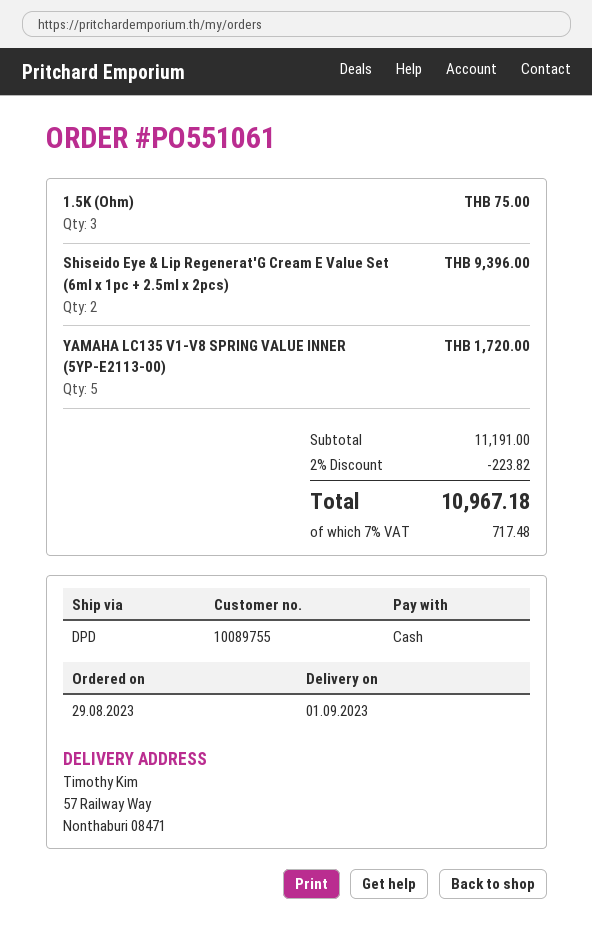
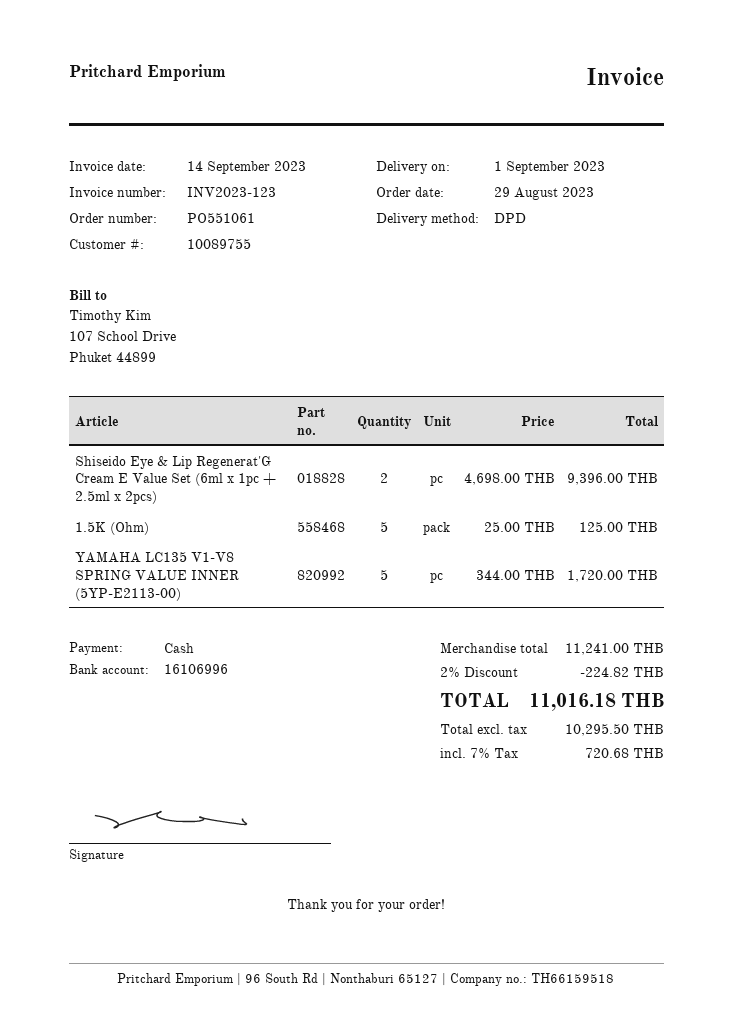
1.5K (Ohm): 3 for 75.00 -> 5 for 125.00
subtotal: 11191.00 -> 11241.00
discount: 2% = 223.82 -> 2% = 224.82
tax: 7% = 717.48 -> 7% = 720.68
total: 10967.18 -> 11016.18

